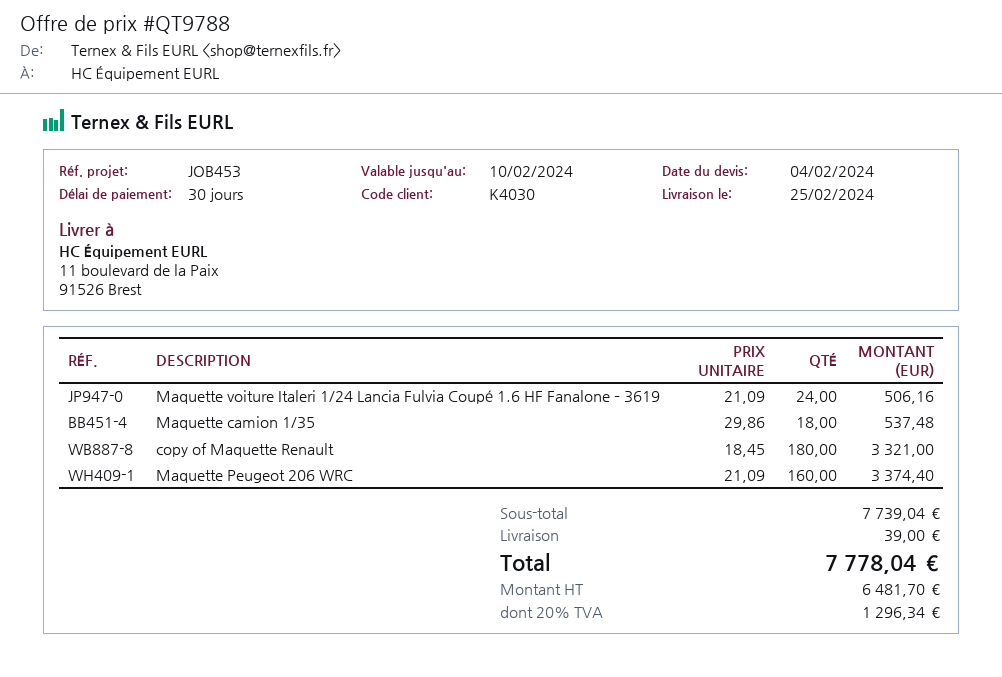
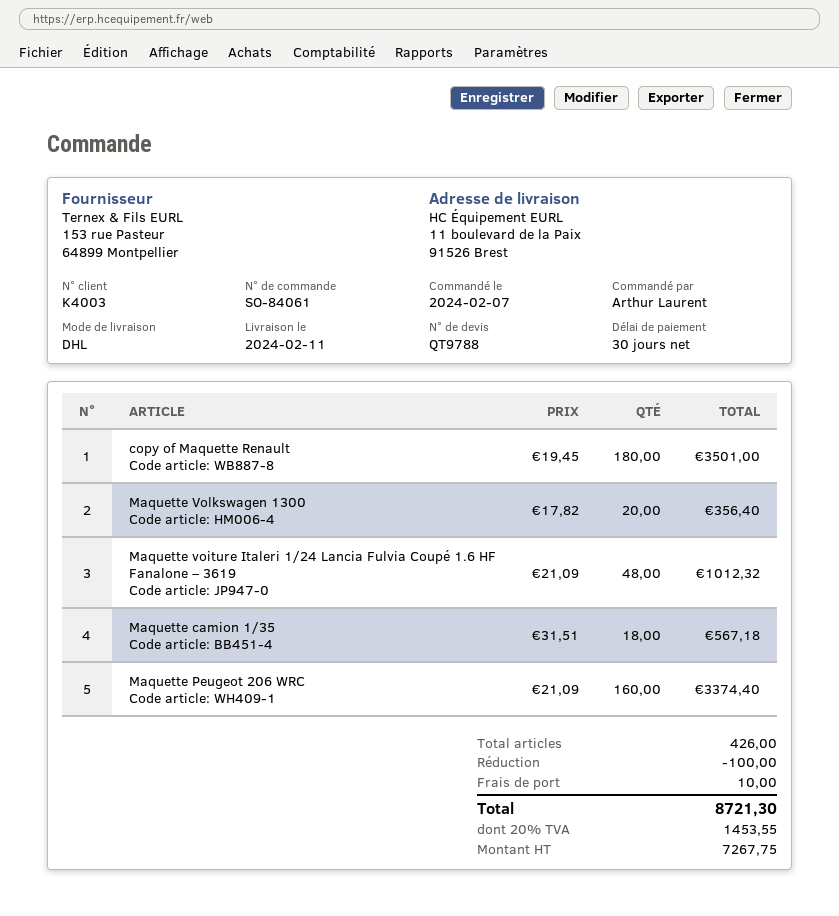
delivery date: 2024-02-25 -> 2024-02-11
customer number: K4030 -> K4003
Maquette voiture Italeri 1/24 Lancia Fulvia Coupé 1.6 HF Fanalone – 3619: 24 x 21.09 = 506.16 -> 48 x 21.09 = 1012.32
Maquette camion 1/35: 18 x 29.86 = 537.48 -> 18 x 31.51 = 567.18
copy of Maquette Renault: 180 x 18.45 = 3321.00 -> 180 x 19.45 = 3501.00
Maquette Volkswagen 1300: none -> 20 x 17.82 = 356.40
discount: none -> 100.00
shipping: 39.00 -> 10.00
net: 6481.70 -> 7267.75
tax: 20% = 1296.34 -> 20% = 1453.55
total: 7778.04 -> 8721.30

